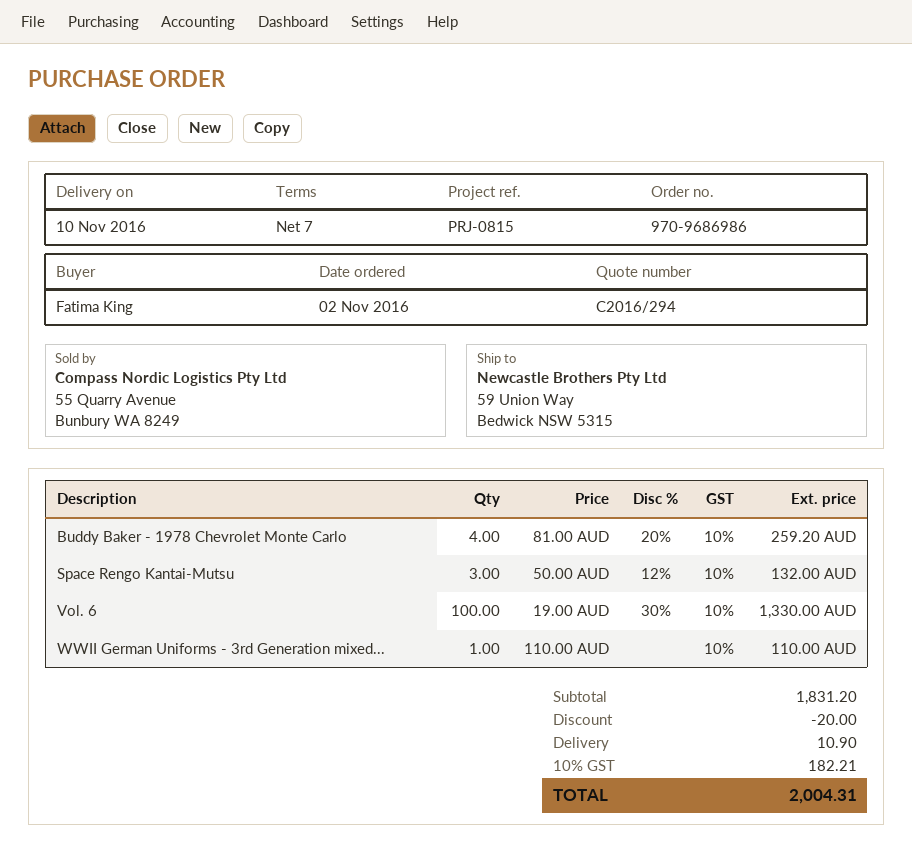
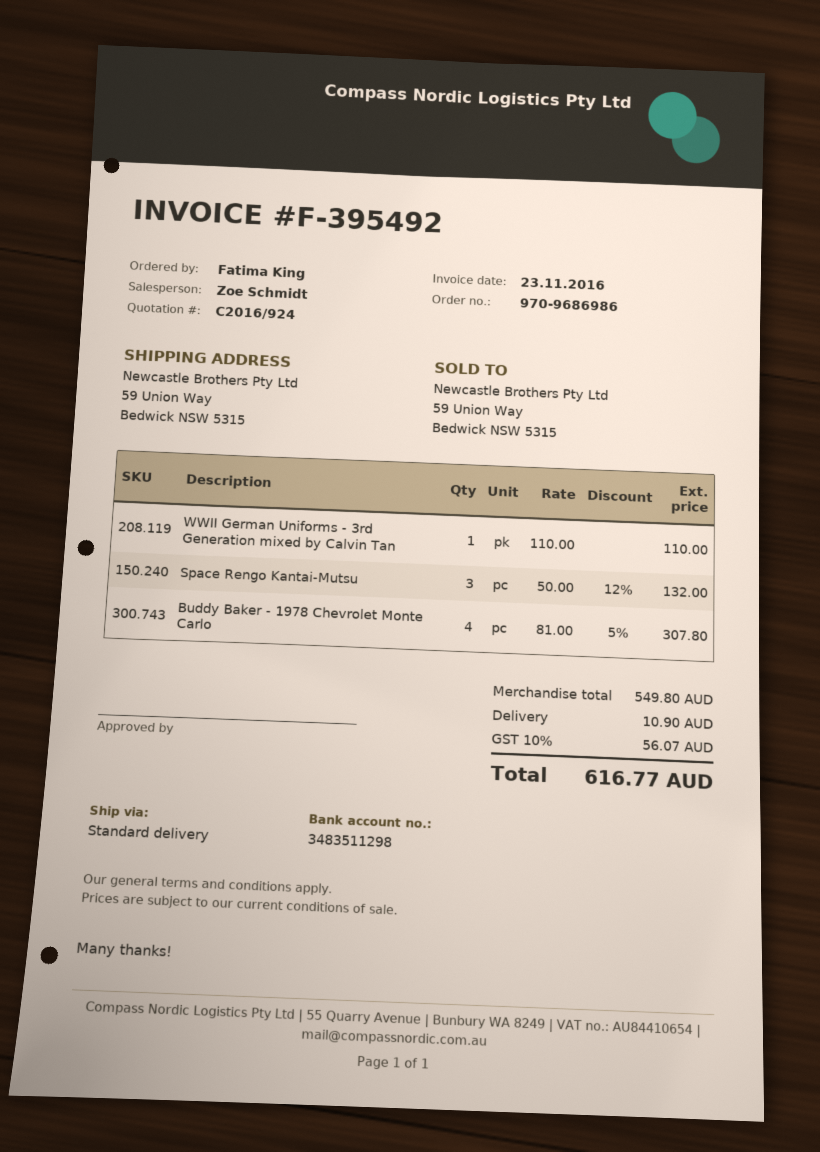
quote number: C2016/294 -> C2016/924
Buddy Baker - 1978 Chevrolet Monte Carlo: 4 x 81.00 - 20% = 259.20 -> 4 x 81.00 - 5% = 307.80
Vol. 6: 100 x 19.00 - 30% = 1330.00 -> none
subtotal: 1831.20 -> 549.80
discount: 20.00 -> none
tax: 10% = 182.21 -> 10% = 56.07
total: 2004.31 -> 616.77

